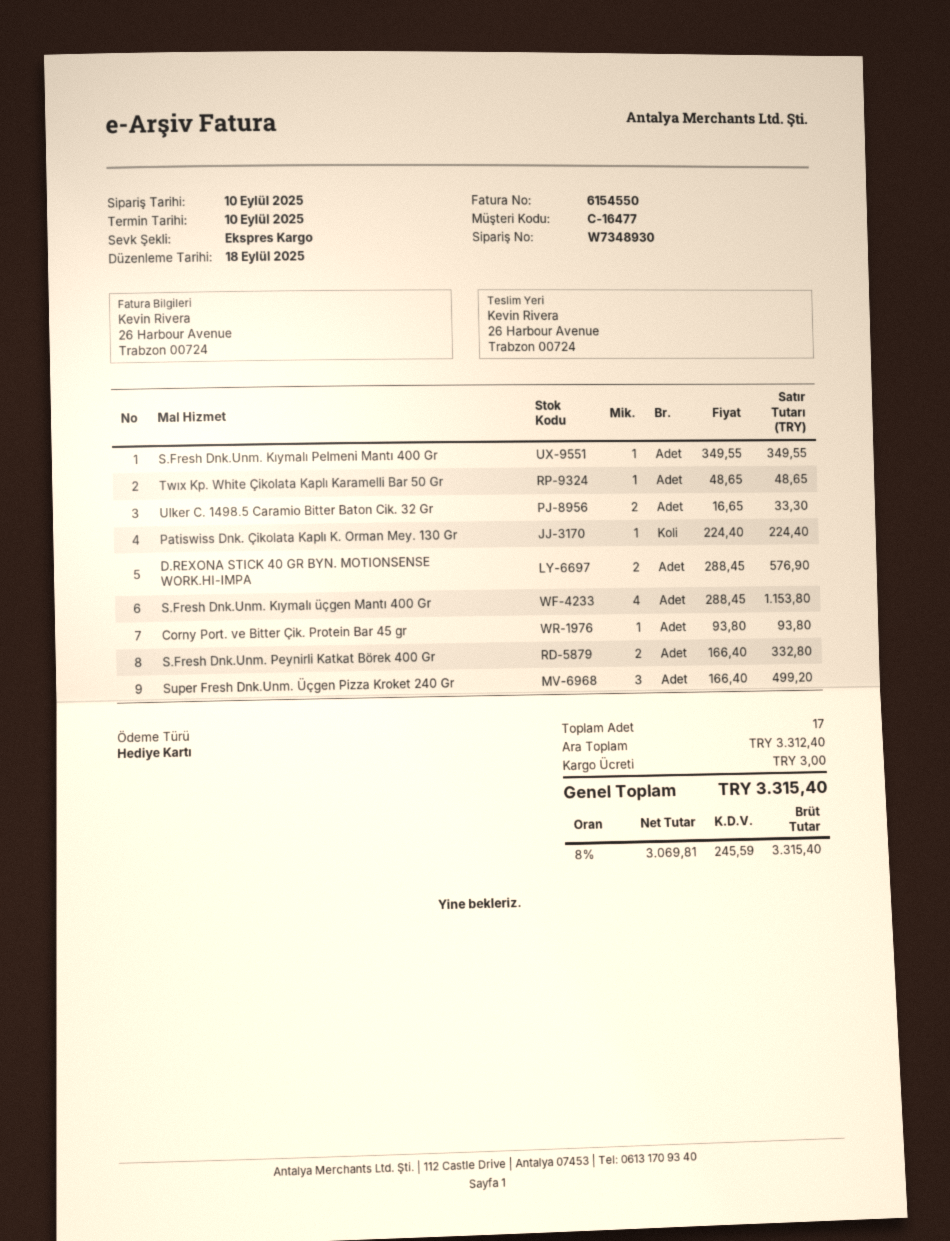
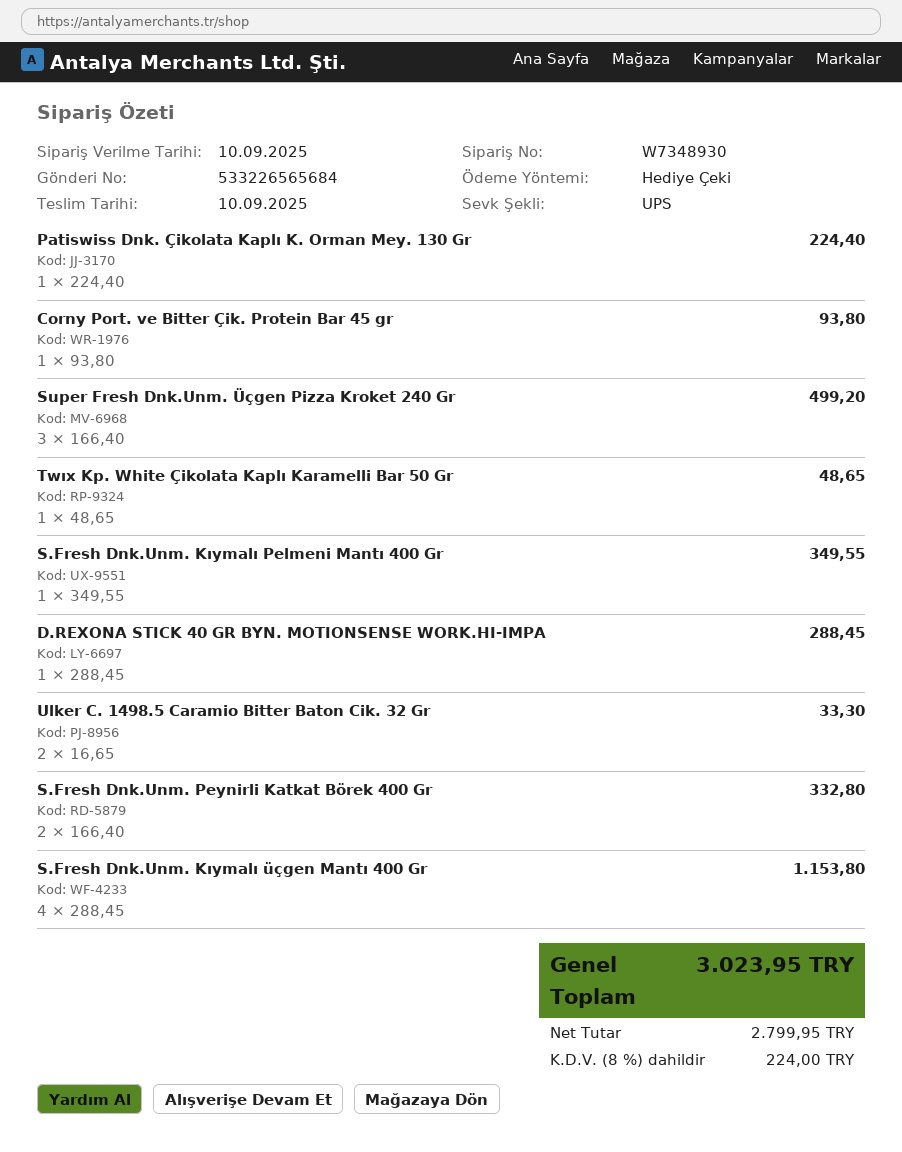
shipping method: express -> UPS
D.REXONA STICK 40 GR BYN. MOTIONSENSE WORK.HI-IMPA: 2 x 288.45 = 576.90 -> 1 x 288.45 = 288.45
shipping: 3.00 -> none
net: 3069.81 -> 2799.95
tax: 8% = 245.59 -> 8% = 224.00
total: 3315.40 -> 3023.95

